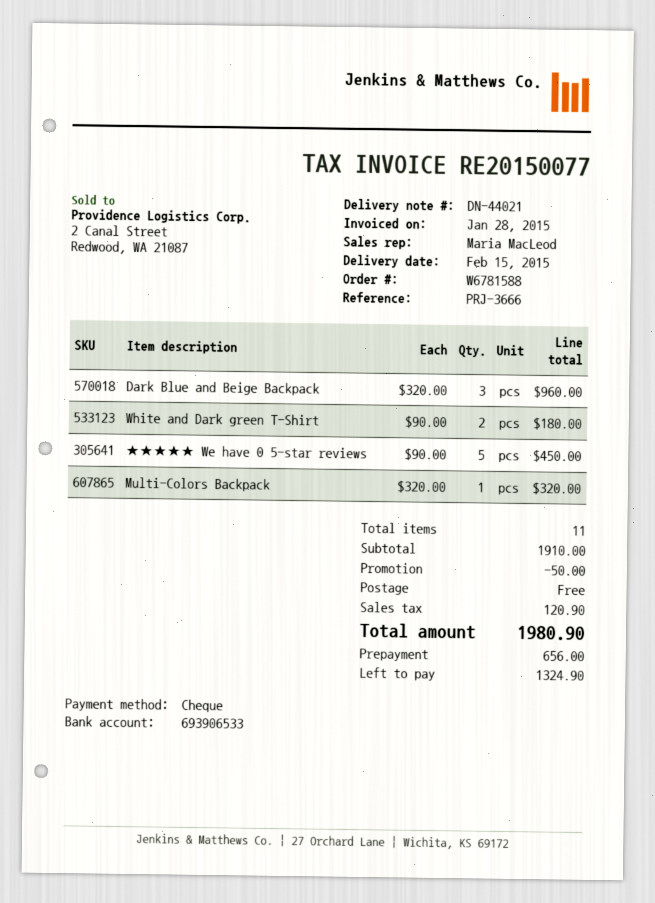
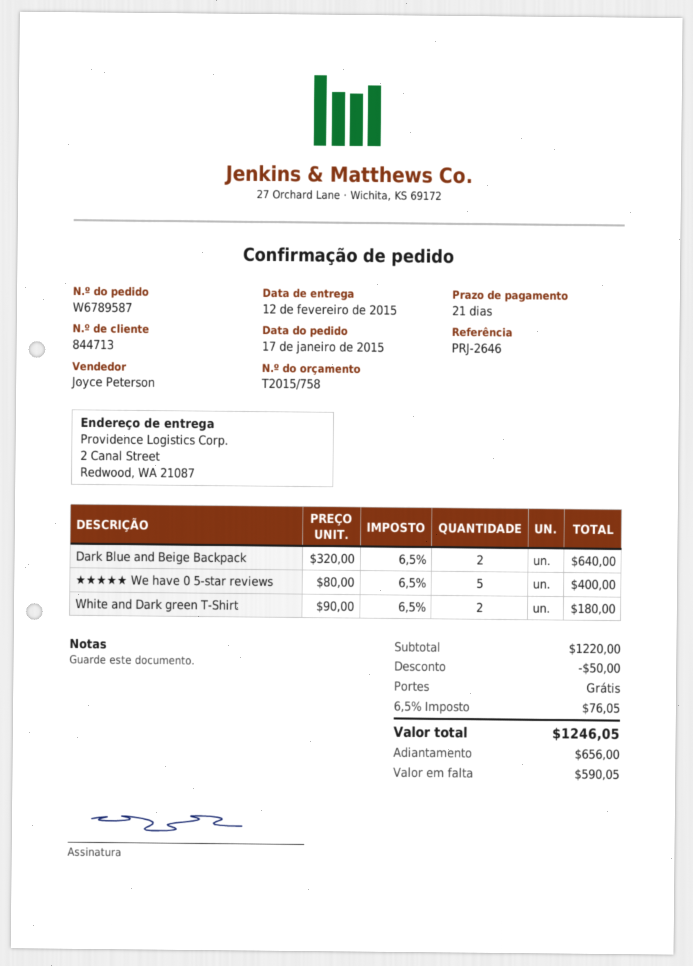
order number: W6781588 -> W6789587
delivery date: 2015-02-15 -> 2015-02-12
reference: PRJ-3666 -> PRJ-2646
sales rep: Maria MacLeod -> Joyce Peterson
Dark Blue and Beige Backpack: 3 x 320.00 = 960.00 -> 2 x 320.00 = 640.00
★★★★★ We have 0 5-star reviews: 5 x 90.00 = 450.00 -> 5 x 80.00 = 400.00
Multi-Colors Backpack: 1 x 320.00 = 320.00 -> none
subtotal: 1910.00 -> 1220.00
tax: 120.90 -> 76.05
total: 1980.90 -> 1246.05
balance: 1324.90 -> 590.05

